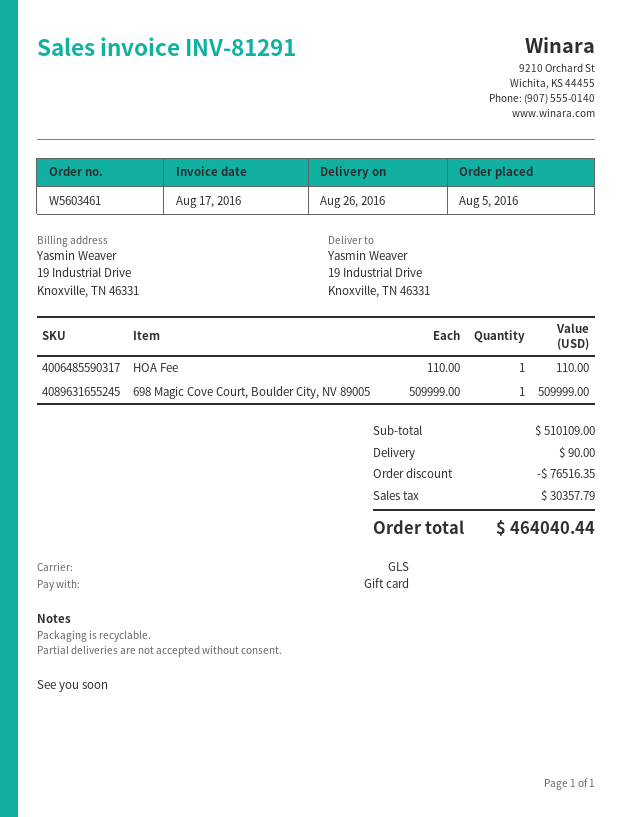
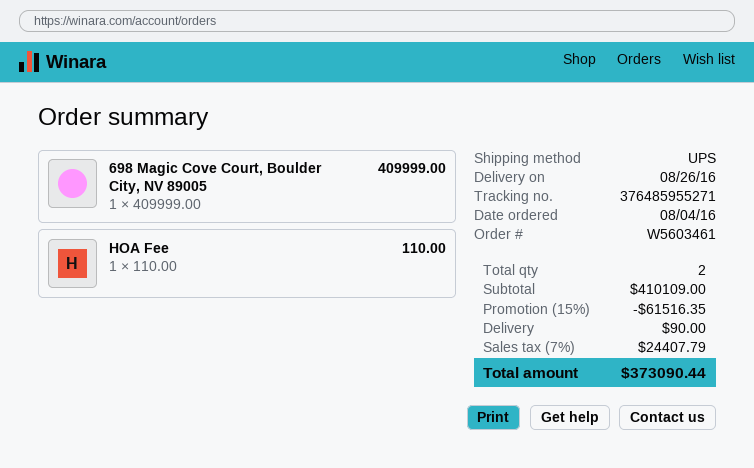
order date: 2016-08-05 -> 2016-08-04
shipping method: GLS -> UPS
698 Magic Cove Court, Boulder City, NV 89005: 1 x 509999.00 = 509999.00 -> 1 x 409999.00 = 409999.00
subtotal: 510109.00 -> 410109.00
discount: 76516.35 -> 61516.35
tax: 30357.79 -> 24407.79
total: 464040.44 -> 373090.44

